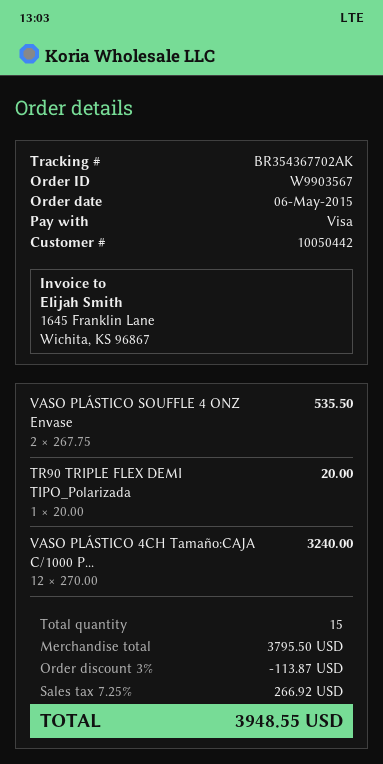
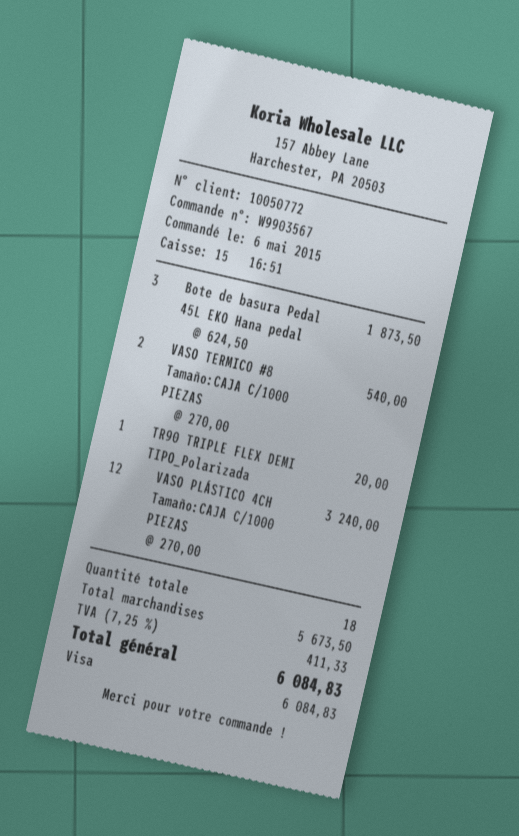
customer number: 10050442 -> 10050772
VASO PLÁSTICO SOUFFLE 4 ONZ Envase: 2 x 267.75 = 535.50 -> none
Bote de basura Pedal 45L EKO Hana pedal: none -> 3 x 624.50 = 1873.50
VASO TERMICO #8 Tamaño:CAJA C/1000 PIEZAS: none -> 2 x 270.00 = 540.00
total quantity: 15 -> 18
subtotal: 3795.50 -> 5673.50
discount: 3% = 113.87 -> none
tax: 7.25% = 266.92 -> 7.25% = 411.33
total: 3948.55 -> 6084.83

